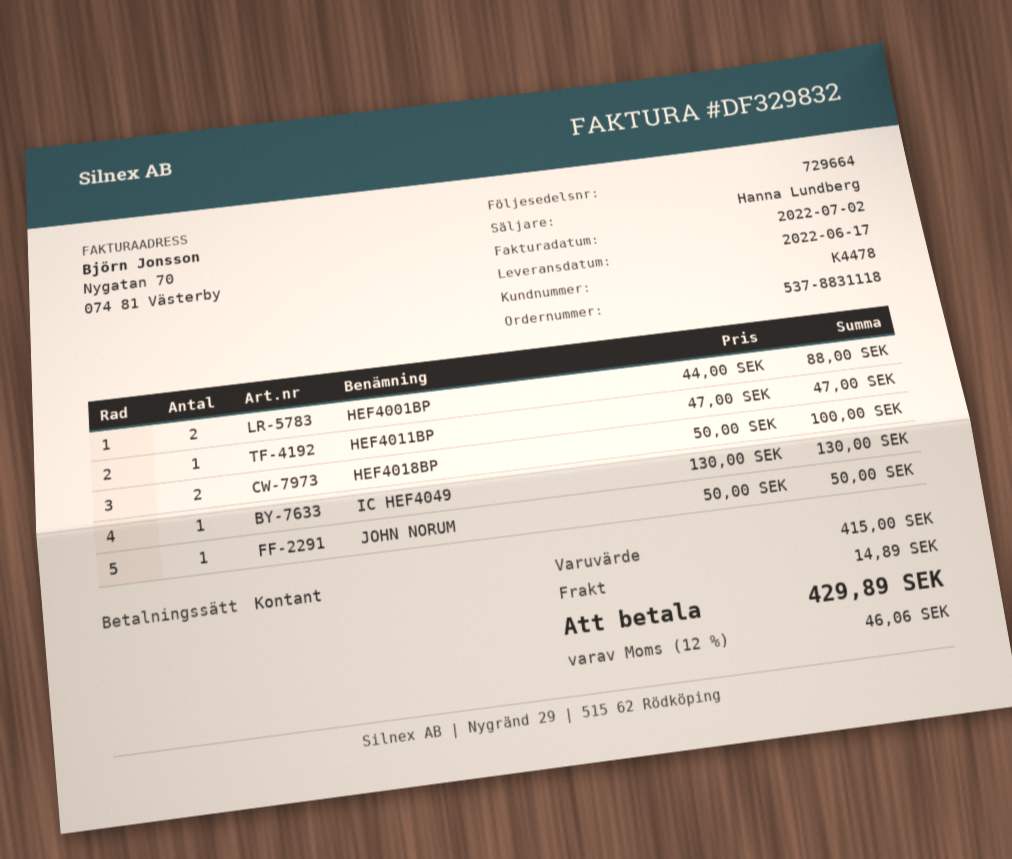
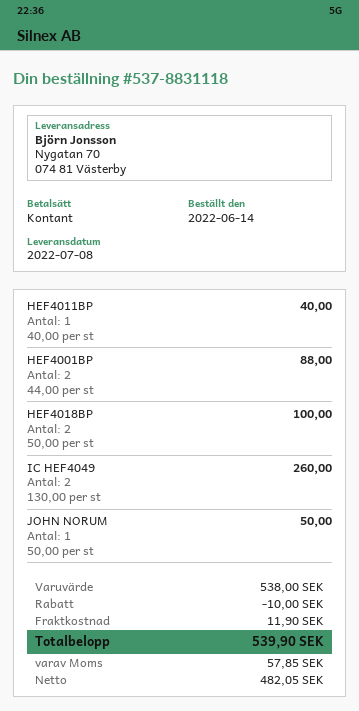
delivery date: 2022-06-17 -> 2022-07-08
HEF4011BP: 1 x 47.00 = 47.00 -> 1 x 40.00 = 40.00
IC HEF4049: 1 x 130.00 = 130.00 -> 2 x 130.00 = 260.00
subtotal: 415.00 -> 538.00
discount: none -> 10.00
shipping: 14.89 -> 11.90
tax: 46.06 -> 57.85
total: 429.89 -> 539.90

